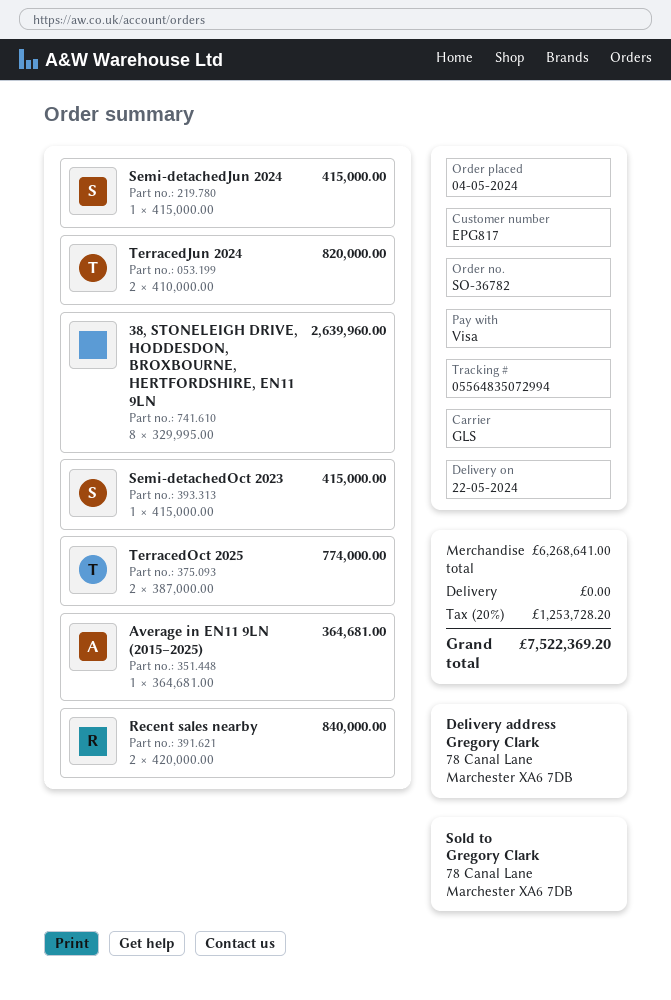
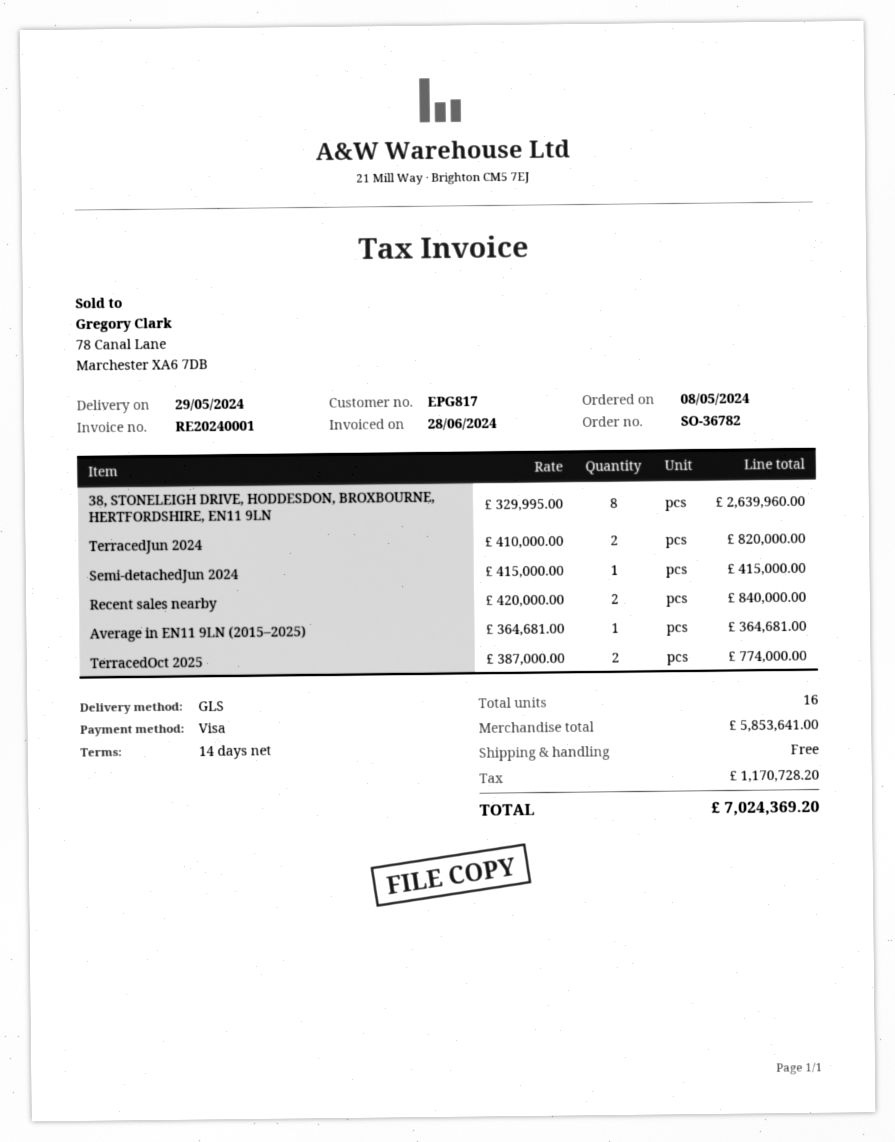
order date: 2024-05-04 -> 2024-05-08
delivery date: 2024-05-22 -> 2024-05-29
Semi-detachedOct 2023: 1 x 415000.00 = 415000.00 -> none
subtotal: 6268641.00 -> 5853641.00
tax: 1253728.20 -> 1170728.20
total: 7522369.20 -> 7024369.20

